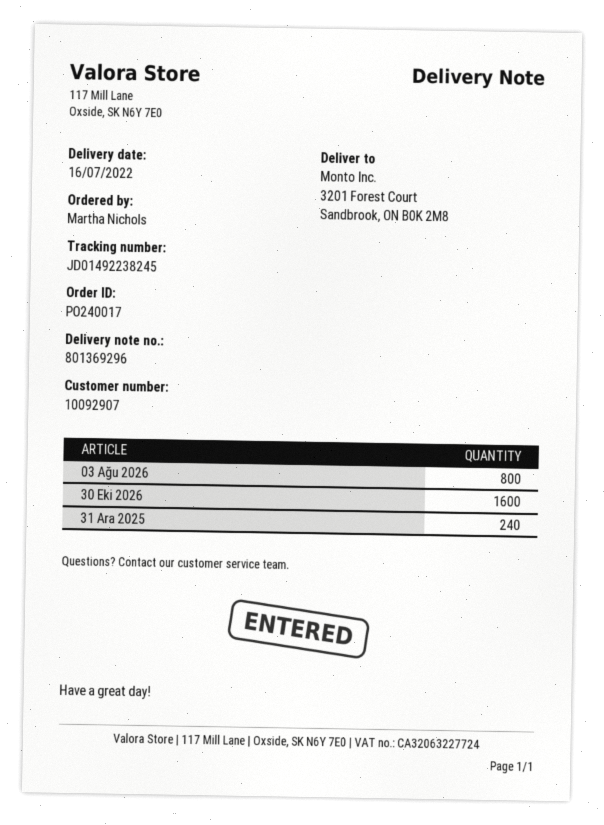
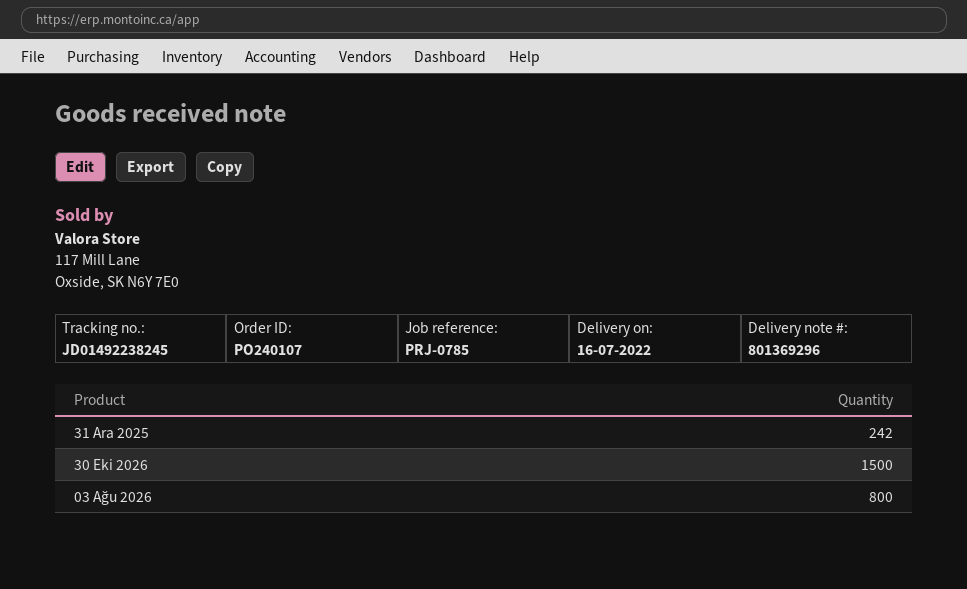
order number: PO240017 -> PO240107
30 Eki 2026: 1600 -> 1500
31 Ara 2025: 240 -> 242

